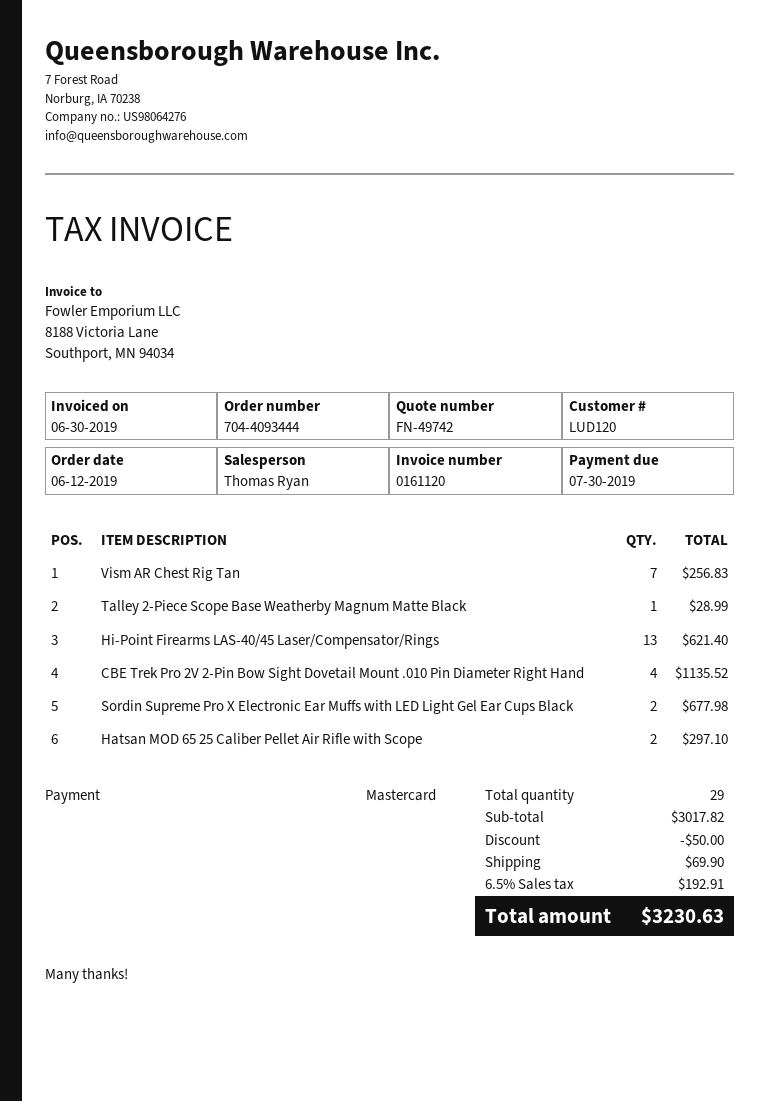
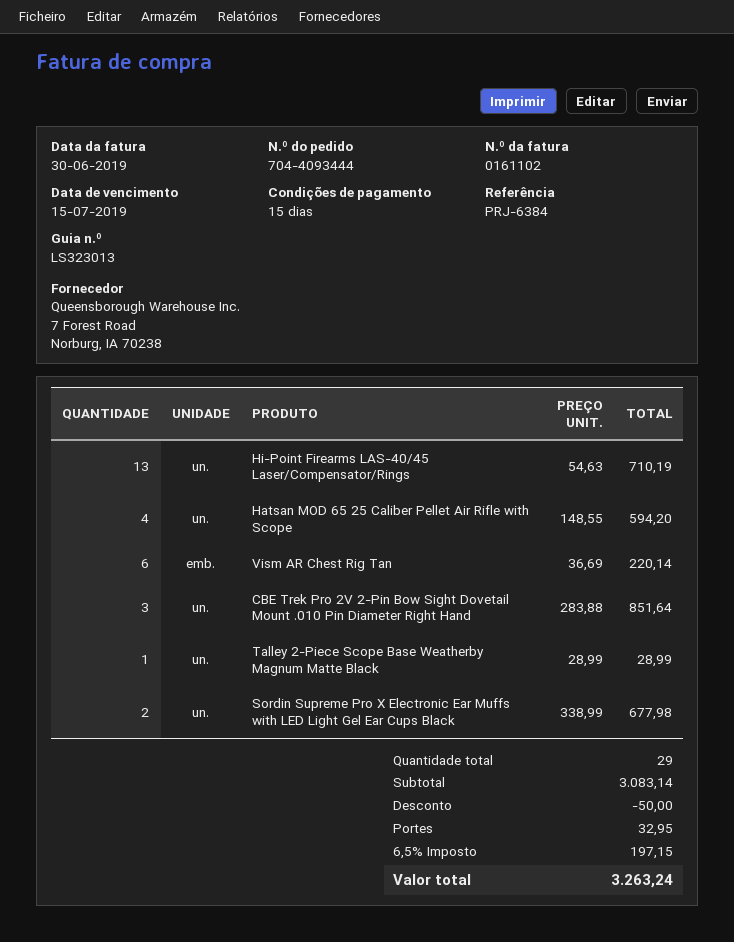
invoice number: 0161120 -> 0161102
due date: 2019-07-30 -> 2019-07-15
Vism AR Chest Rig Tan: 7 for 256.83 -> 6 for 220.14
Hi-Point Firearms LAS-40/45 Laser/Compensator/Rings: 13 for 621.40 -> 13 for 710.19
CBE Trek Pro 2V 2-Pin Bow Sight Dovetail Mount .010 Pin Diameter Right Hand: 4 for 1135.52 -> 3 for 851.64
Hatsan MOD 65 25 Caliber Pellet Air Rifle with Scope: 2 for 297.10 -> 4 for 594.20
subtotal: 3017.82 -> 3083.14
shipping: 69.90 -> 32.95
tax: 6.5% = 192.91 -> 6.5% = 197.15
total: 3230.63 -> 3263.24

